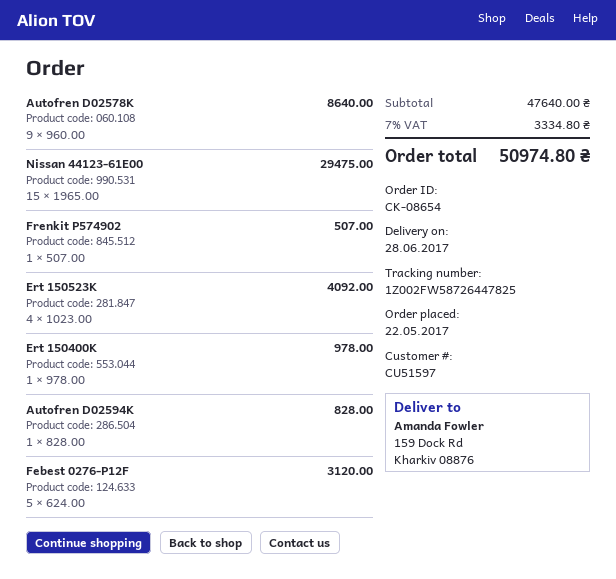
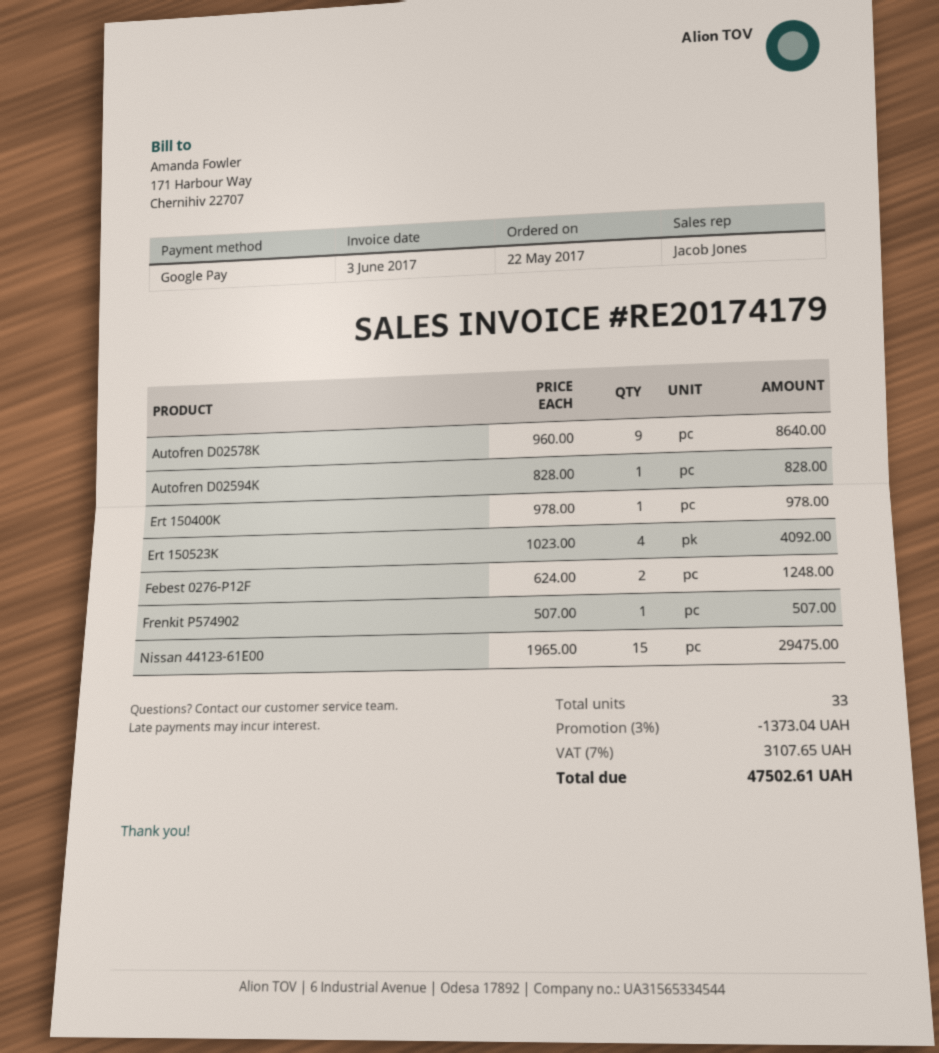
Febest 0276-P12F: 5 x 624.00 = 3120.00 -> 2 x 624.00 = 1248.00
discount: none -> 3% = 1373.04
tax: 7% = 3334.80 -> 7% = 3107.65
total: 50974.80 -> 47502.61

